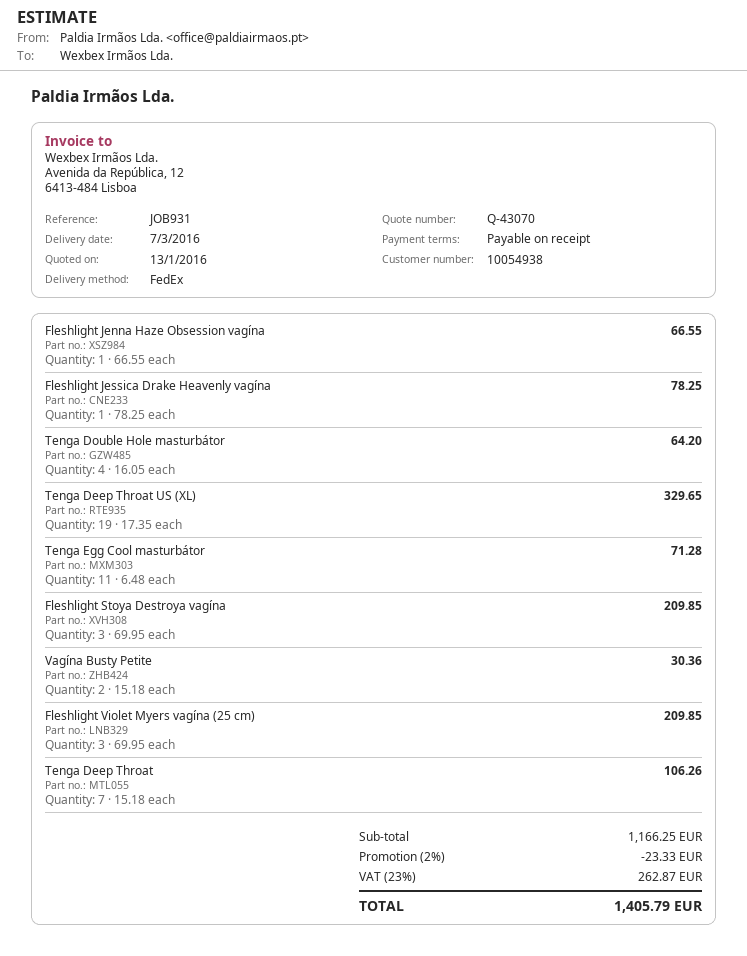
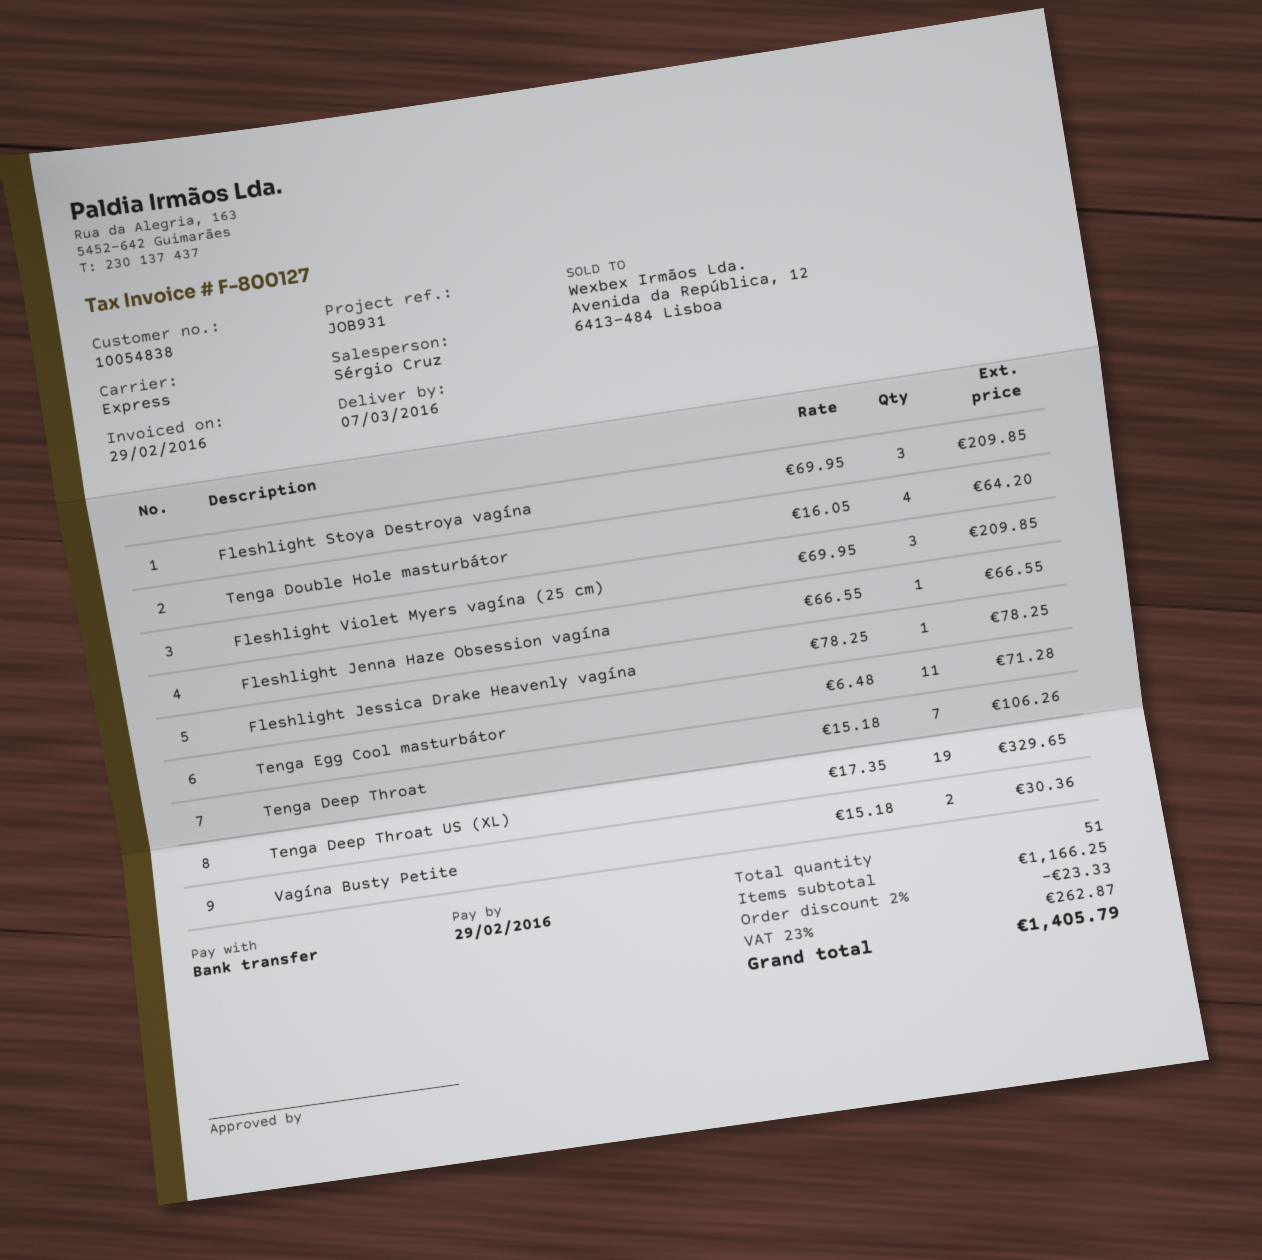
customer number: 10054938 -> 10054838
shipping method: FedEx -> express

